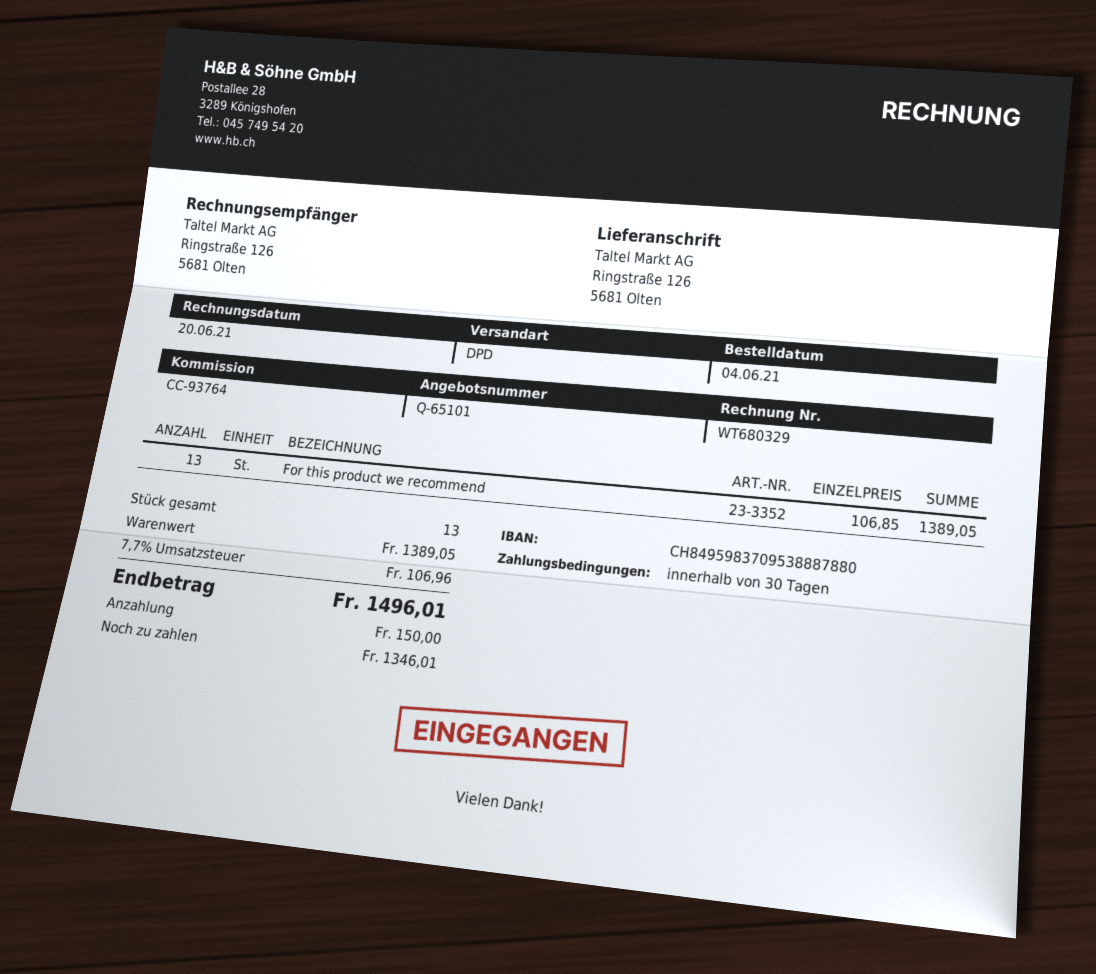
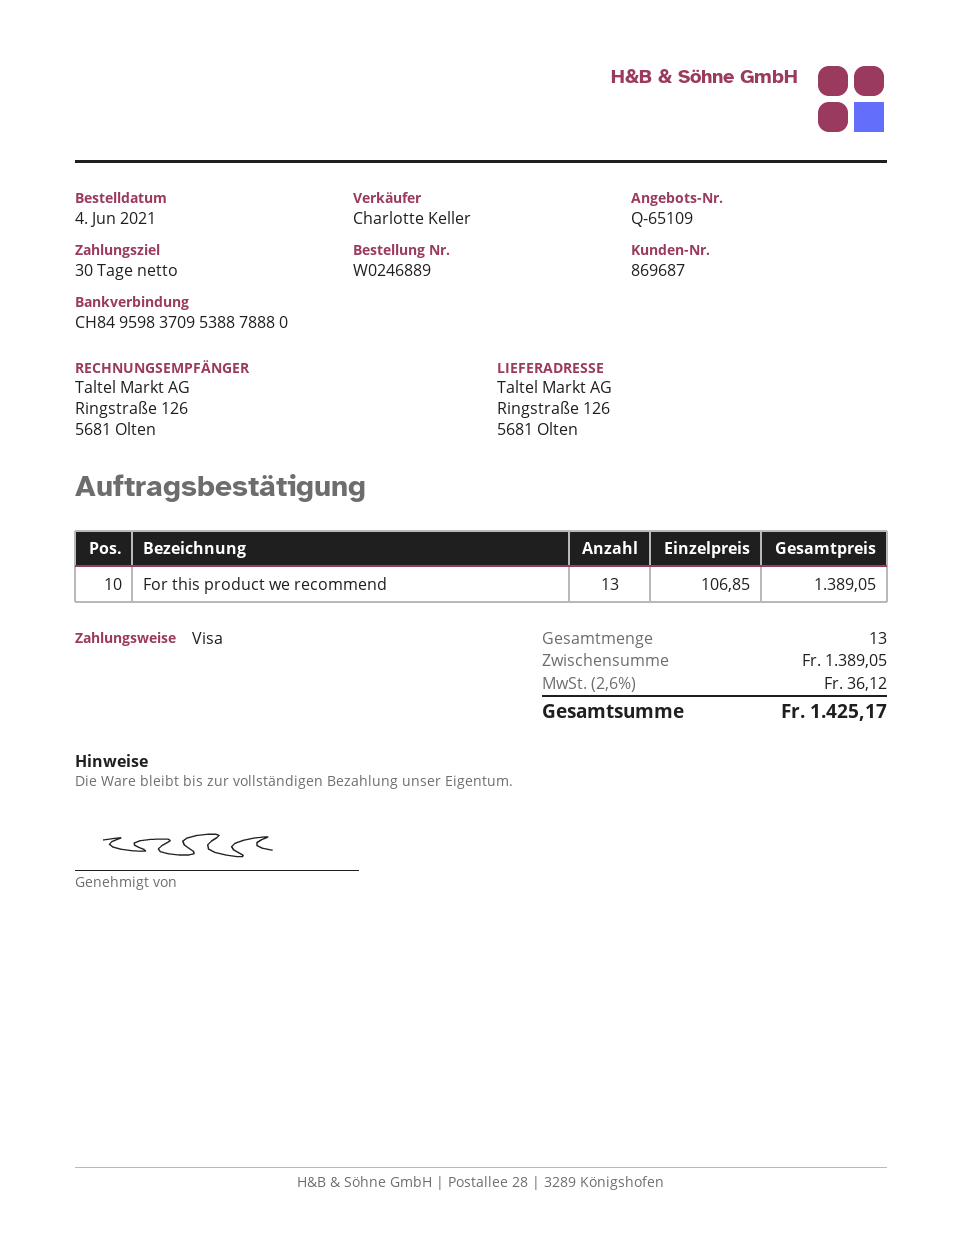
quote number: Q-65101 -> Q-65109
bank account: CH8495983709538887880 -> CH8495983709538878880
tax: 7.7% = 106.96 -> 2.6% = 36.12
total: 1496.01 -> 1425.17

